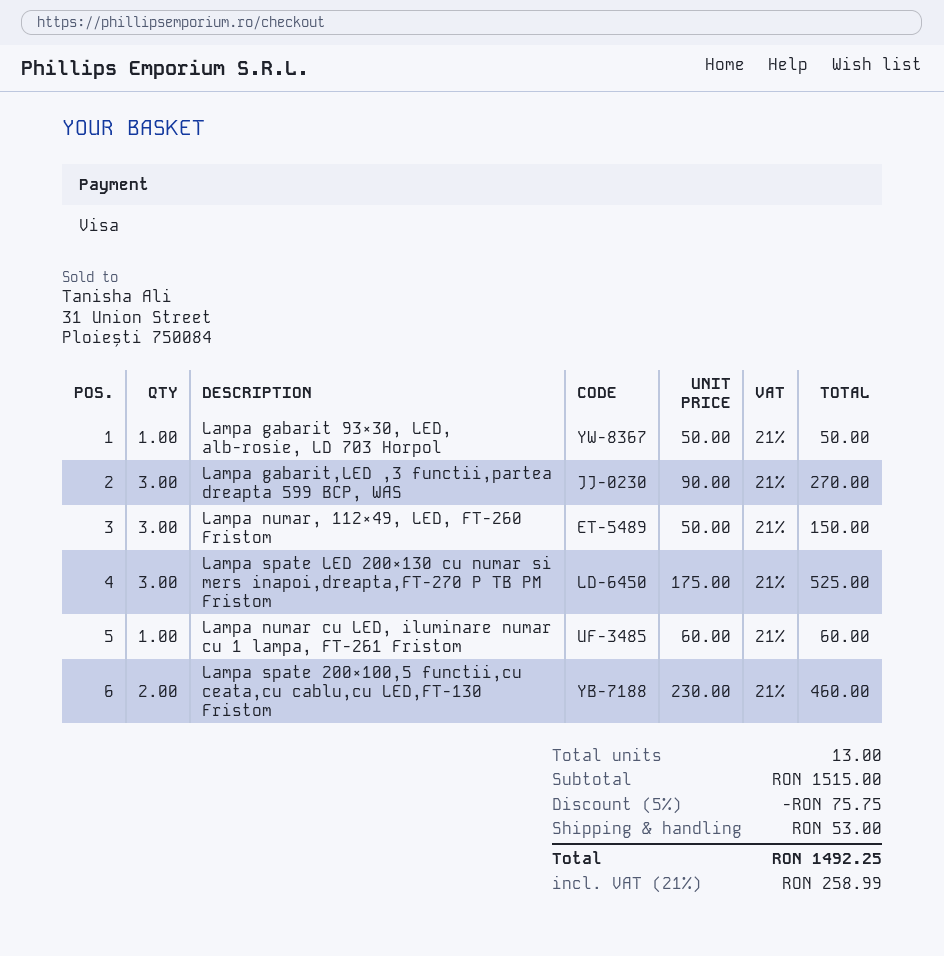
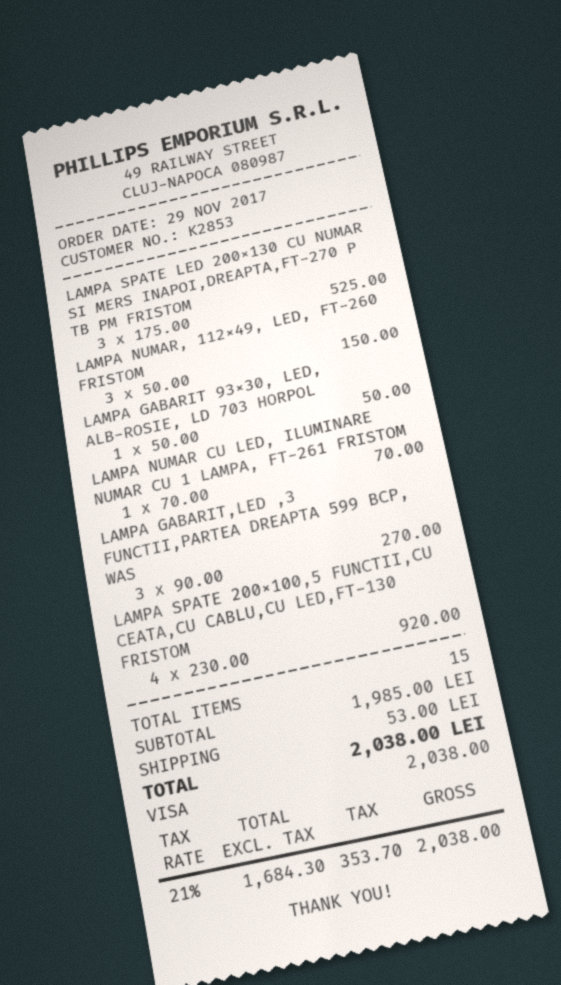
Lampa numar cu LED, iluminare numar cu 1 lampa, FT-261 Fristom: 1 x 60.00 = 60.00 -> 1 x 70.00 = 70.00
Lampa spate 200×100,5 functii,cu ceata,cu cablu,cu LED,FT-130 Fristom: 2 x 230.00 = 460.00 -> 4 x 230.00 = 920.00
total quantity: 13 -> 15
subtotal: 1515.00 -> 1985.00
discount: 5% = 75.75 -> none
tax: 21% = 258.99 -> 21% = 353.70
total: 1492.25 -> 2038.00

